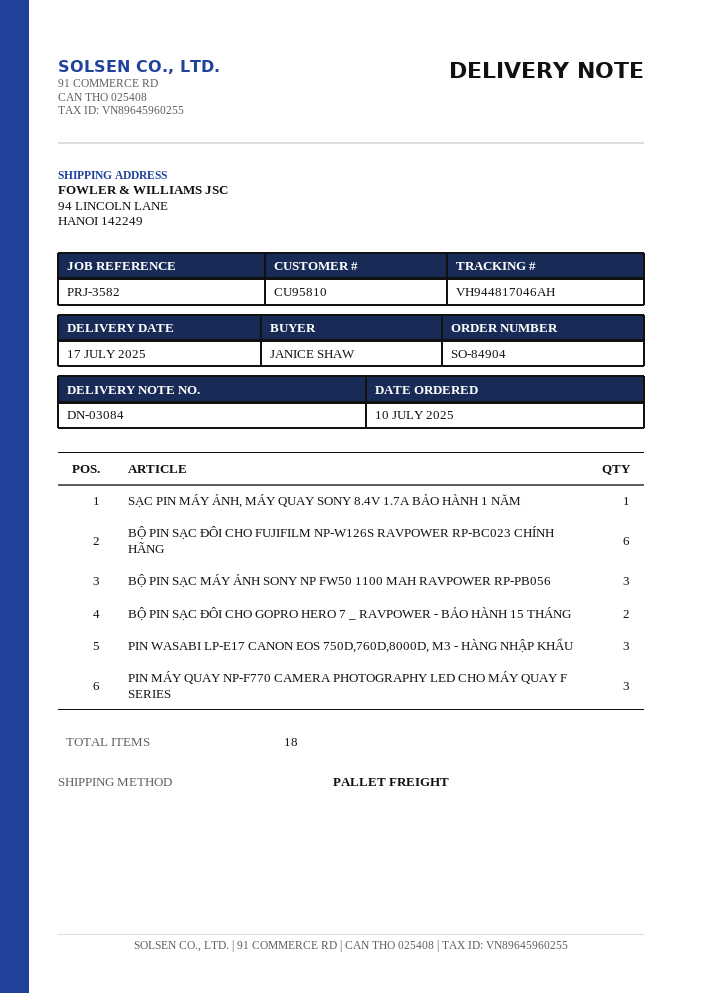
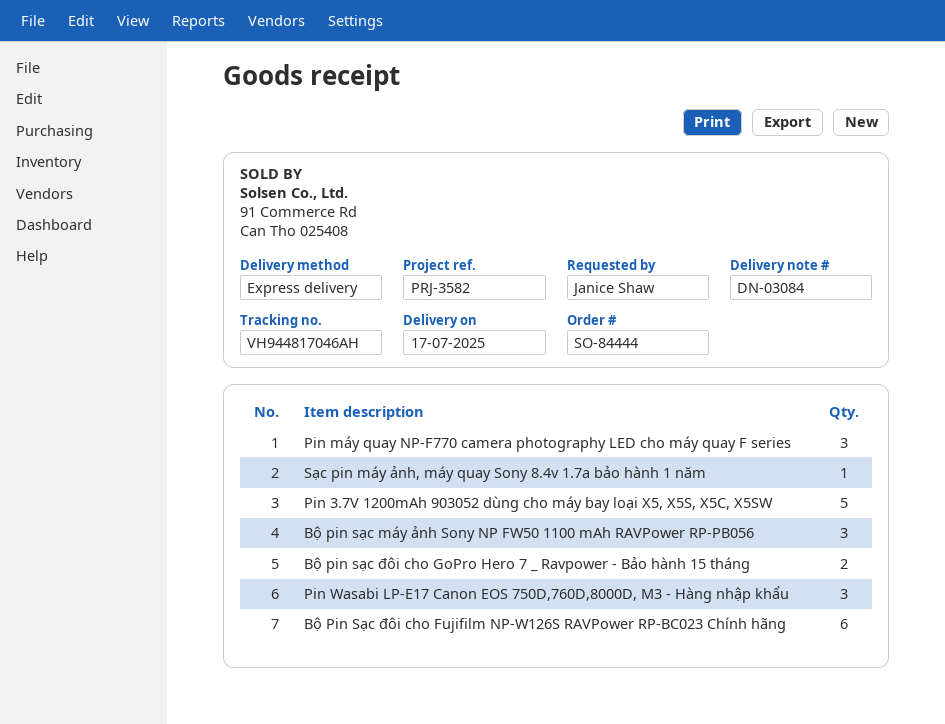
order number: SO-84904 -> SO-84444
shipping method: pallet freight -> express
Pin 3.7V 1200mAh 903052 dùng cho máy bay loại X5, X5S, X5C, X5SW: none -> 5

